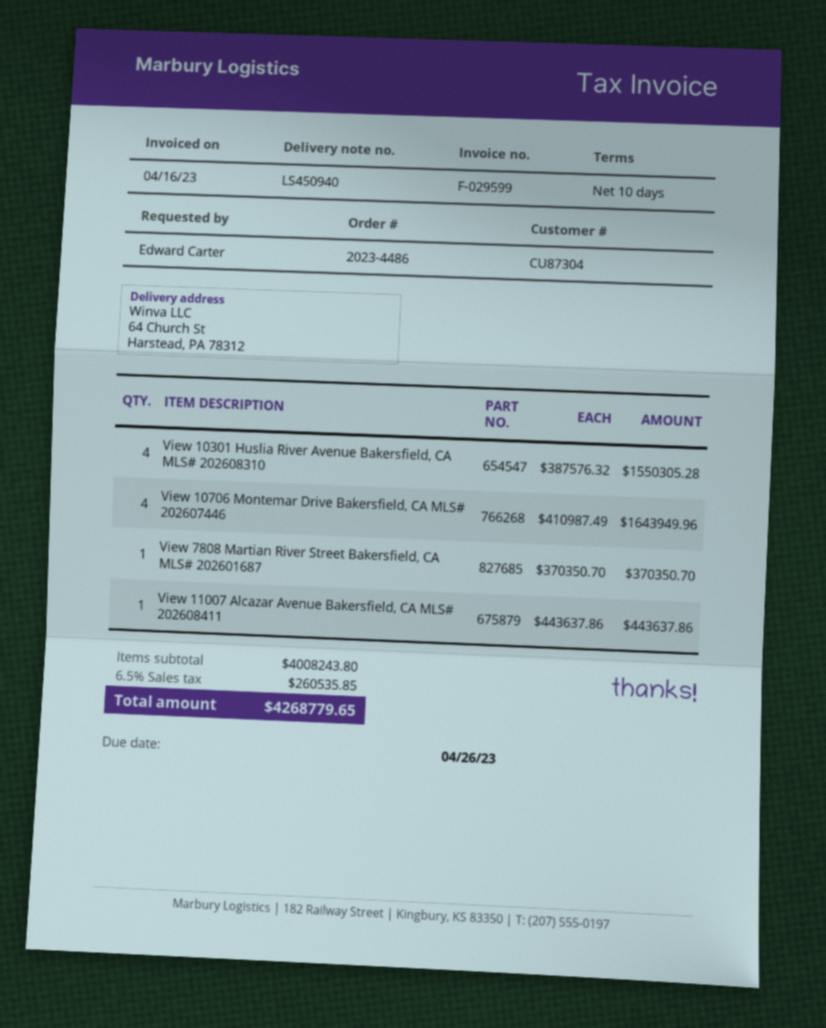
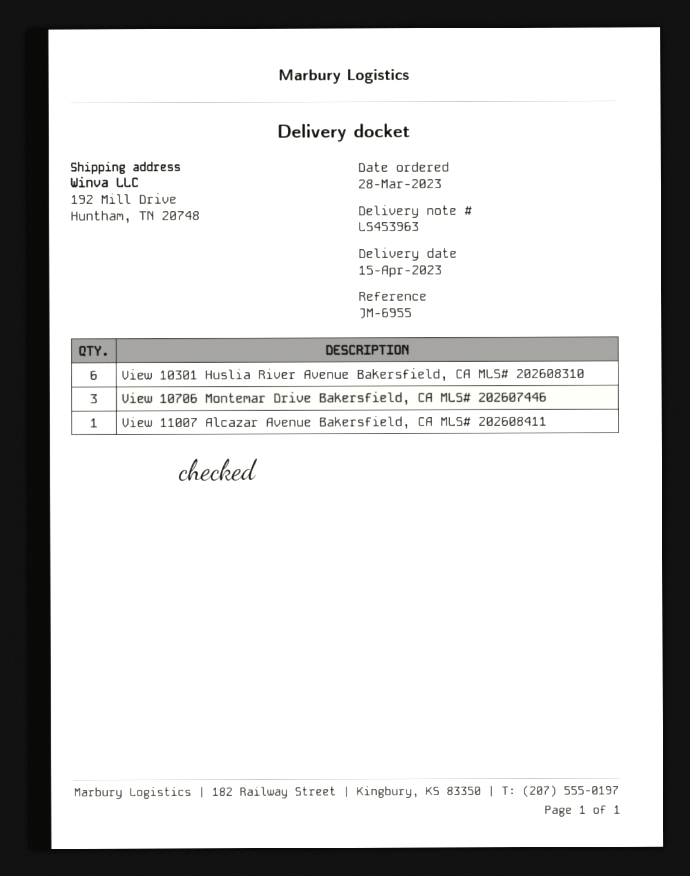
delivery note number: LS450940 -> LS453963
ship to: 64 Church St, Harstead, PA 78312 -> 192 Mill Drive, Huntham, TN 20748
View 10301 Huslia River Avenue Bakersfield, CA MLS# 202608310: 4 -> 6
View 10706 Montemar Drive Bakersfield, CA MLS# 202607446: 4 -> 3
View 7808 Martian River Street Bakersfield, CA MLS# 202601687: 1 -> none

